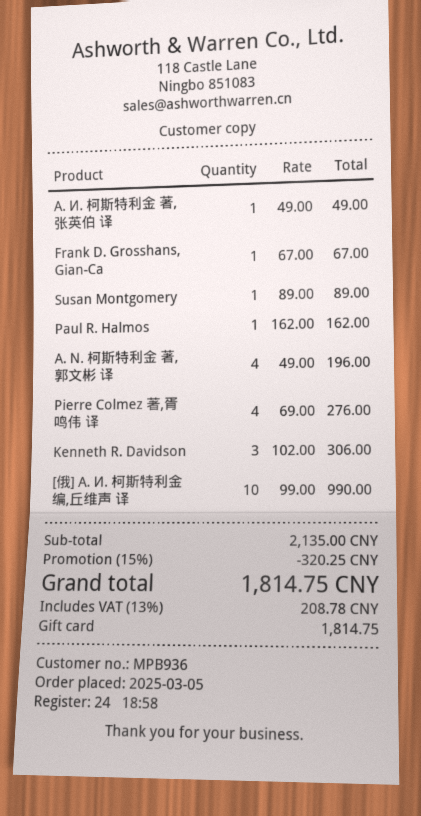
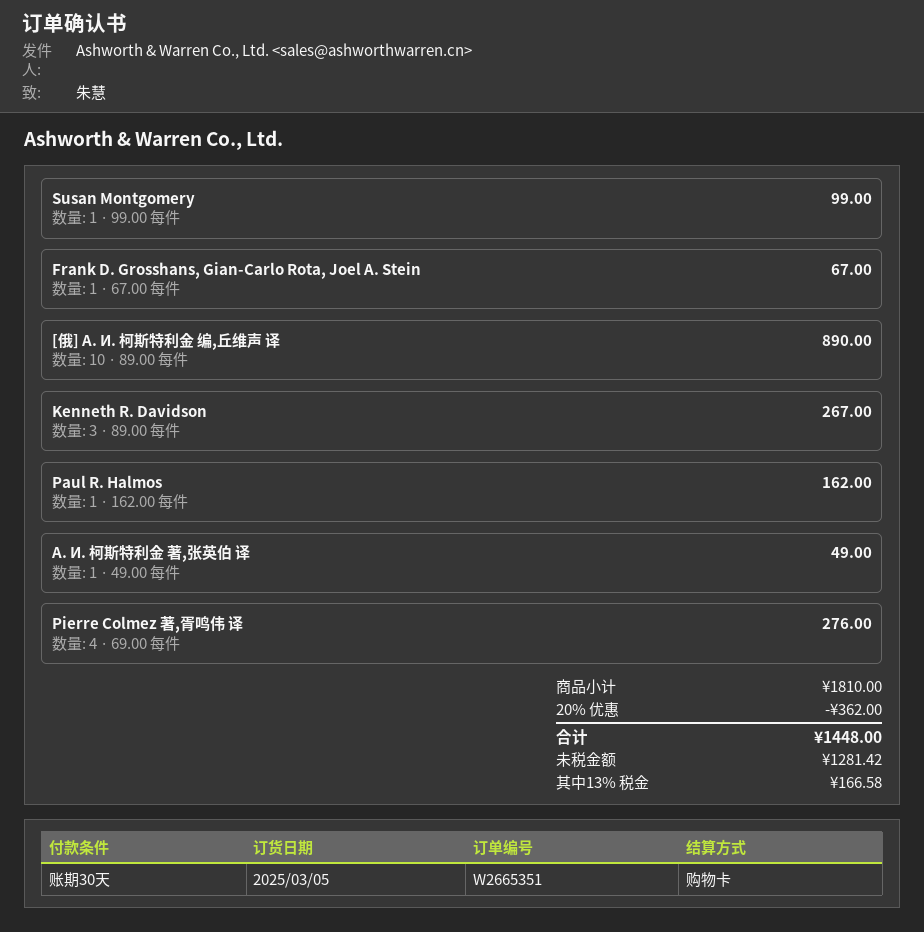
Susan Montgomery: 1 x 89.00 = 89.00 -> 1 x 99.00 = 99.00
A. N. 柯斯特利金 著,郭文彬 译: 4 x 49.00 = 196.00 -> none
Kenneth R. Davidson: 3 x 102.00 = 306.00 -> 3 x 89.00 = 267.00
[俄] А. И. 柯斯特利金 编,丘维声 译: 10 x 99.00 = 990.00 -> 10 x 89.00 = 890.00
subtotal: 2135.00 -> 1810.00
discount: 15% = 320.25 -> 20% = 362.00
tax: 13% = 208.78 -> 13% = 166.58
total: 1814.75 -> 1448.00

